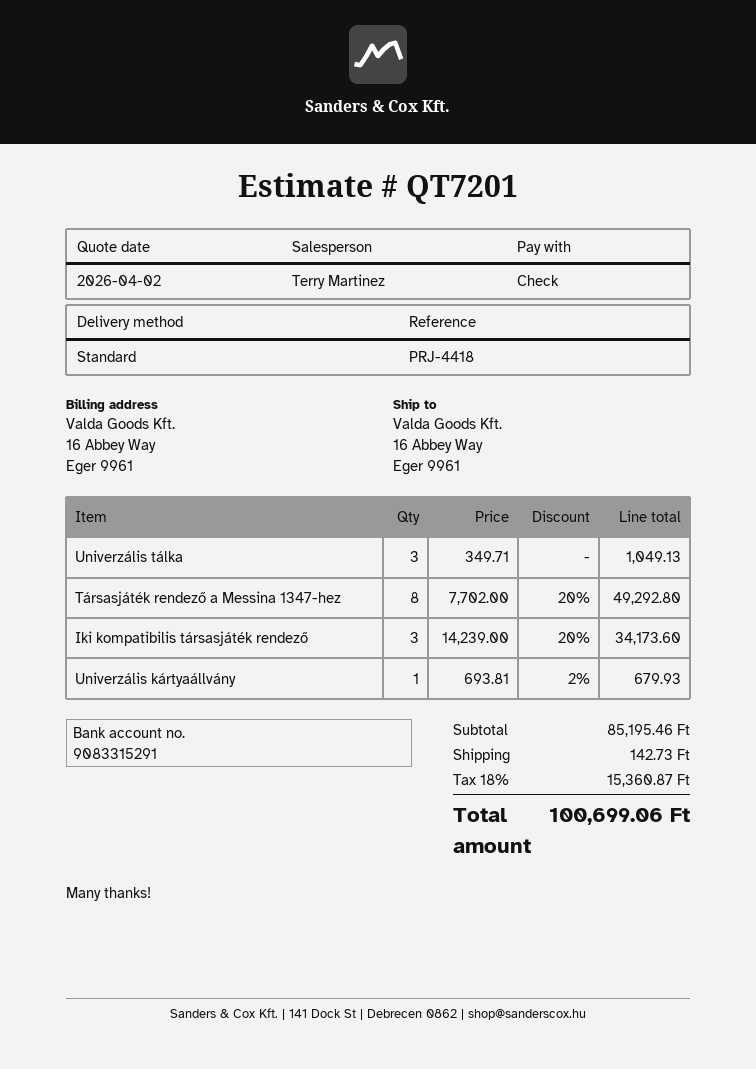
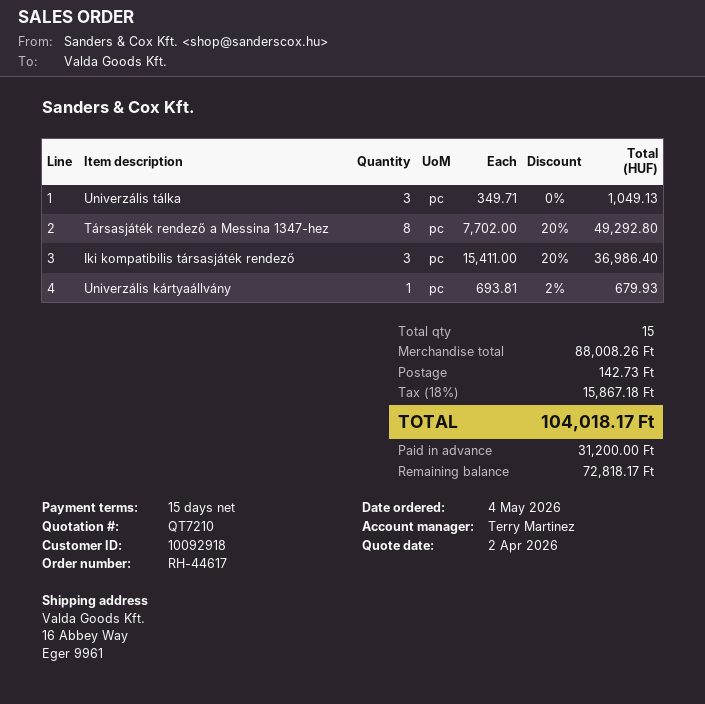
quote number: QT7201 -> QT7210
Iki kompatibilis társasjáték rendező: 3 x 14239.00 - 20% = 34173.60 -> 3 x 15411.00 - 20% = 36986.40
subtotal: 85195.46 -> 88008.26
tax: 18% = 15360.87 -> 18% = 15867.18
total: 100699.06 -> 104018.17

